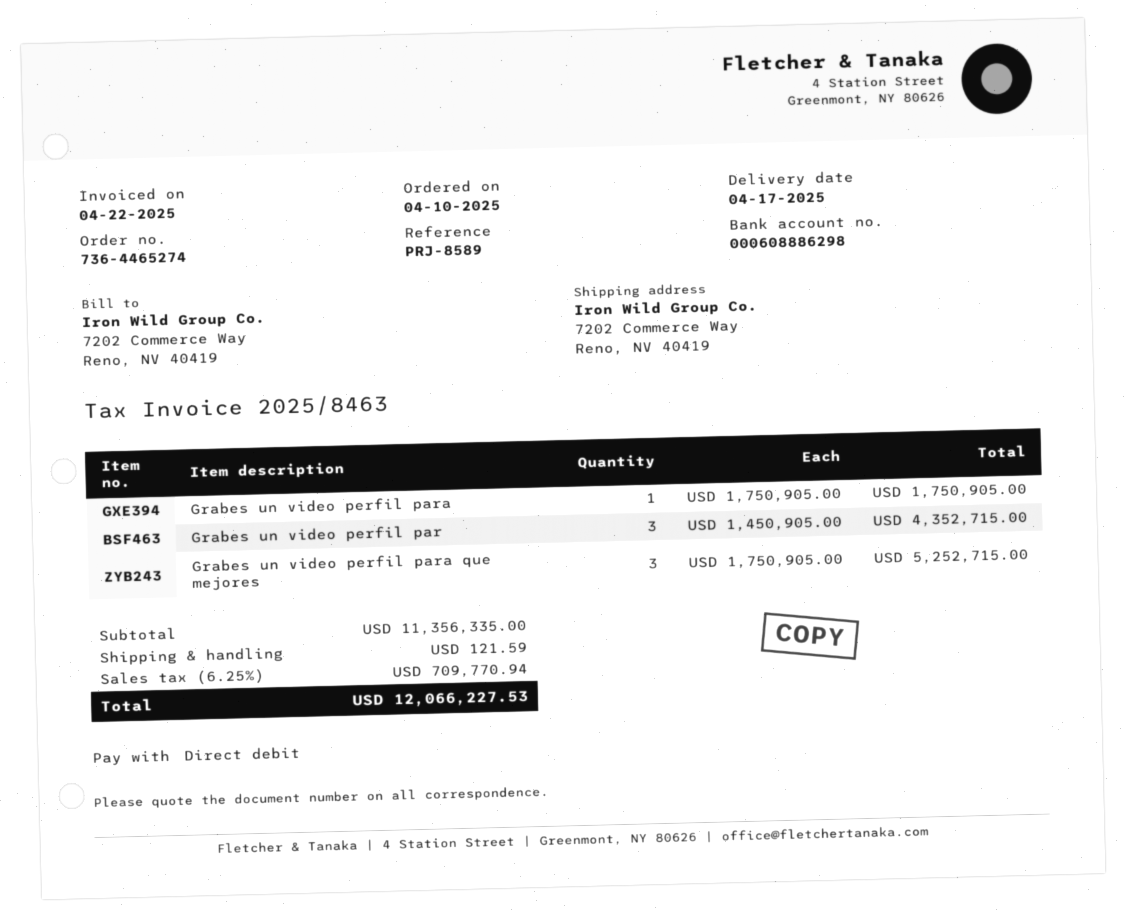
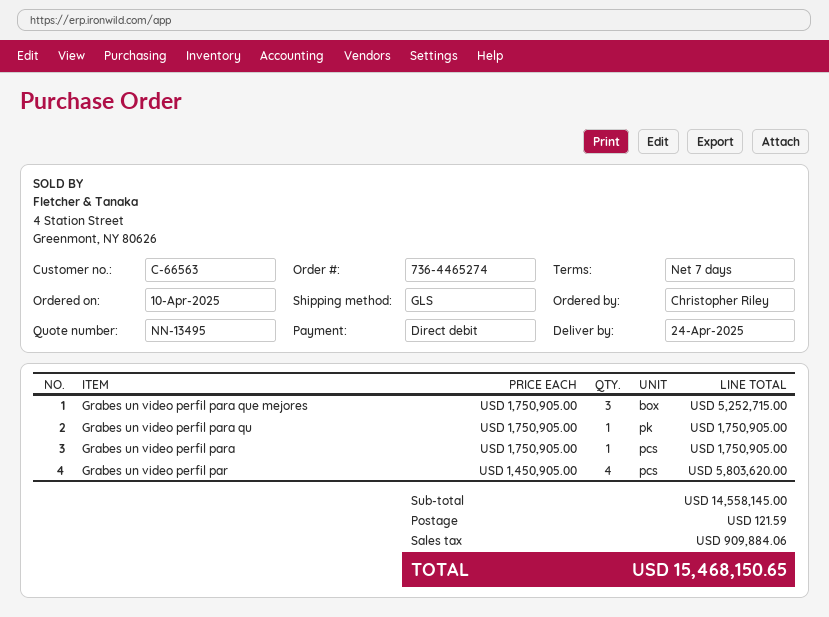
delivery date: 2025-04-17 -> 2025-04-24
Grabes un video perfil par: 3 x 1450905.00 = 4352715.00 -> 4 x 1450905.00 = 5803620.00
Grabes un video perfil para qu: none -> 1 x 1750905.00 = 1750905.00
subtotal: 11356335.00 -> 14558145.00
tax: 709770.94 -> 909884.06
total: 12066227.53 -> 15468150.65

